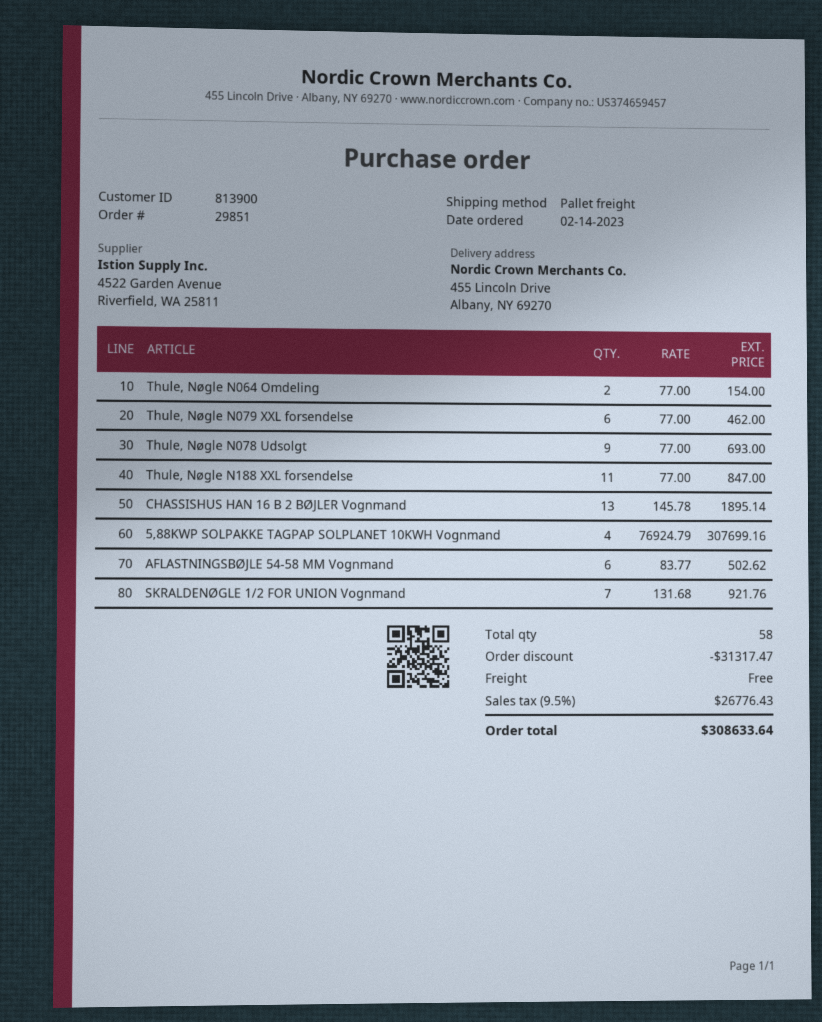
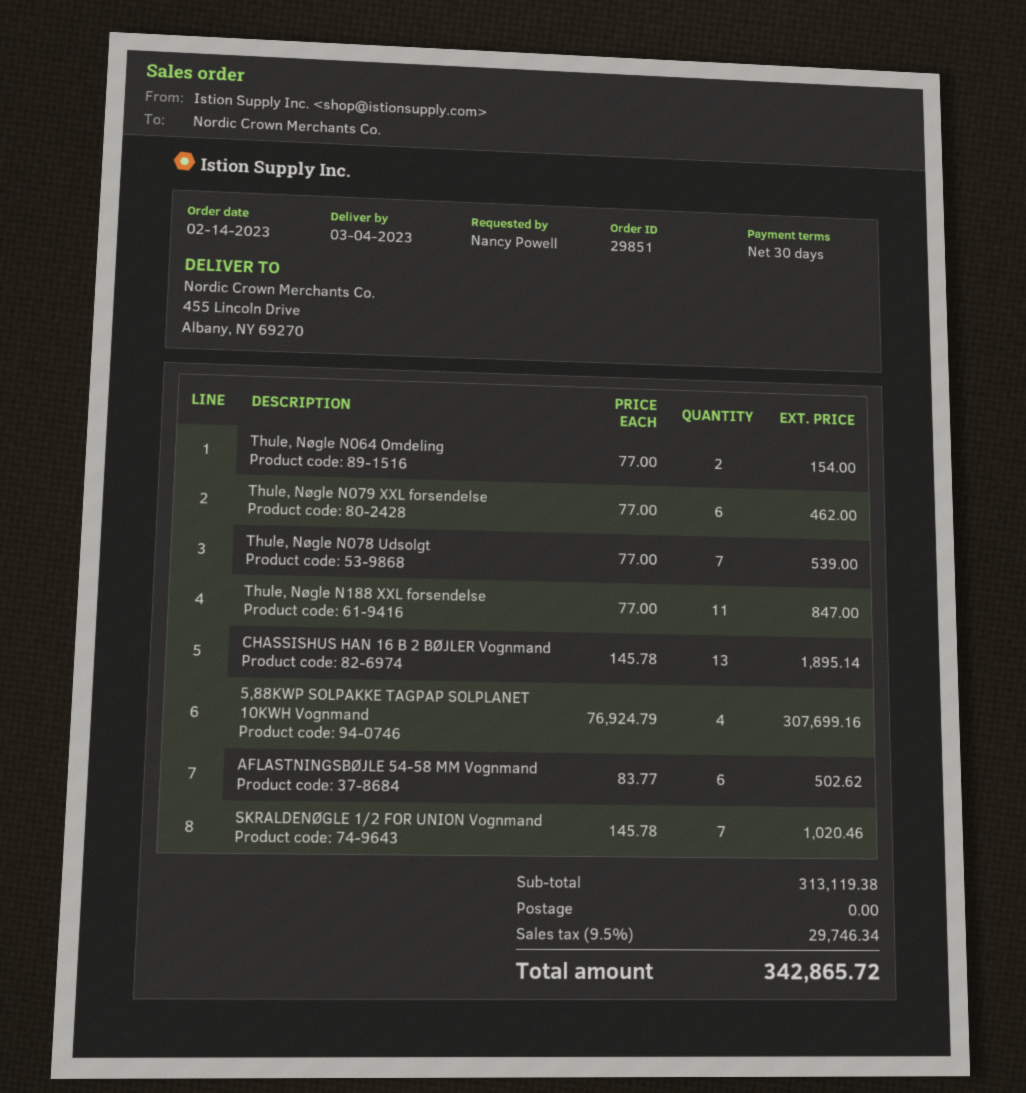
Thule, Nøgle N078 Udsolgt: 9 x 77.00 = 693.00 -> 7 x 77.00 = 539.00
SKRALDENØGLE 1/2 FOR UNION Vognmand: 7 x 131.68 = 921.76 -> 7 x 145.78 = 1020.46
discount: 31317.47 -> none
tax: 9.5% = 26776.43 -> 9.5% = 29746.34
total: 308633.64 -> 342865.72

